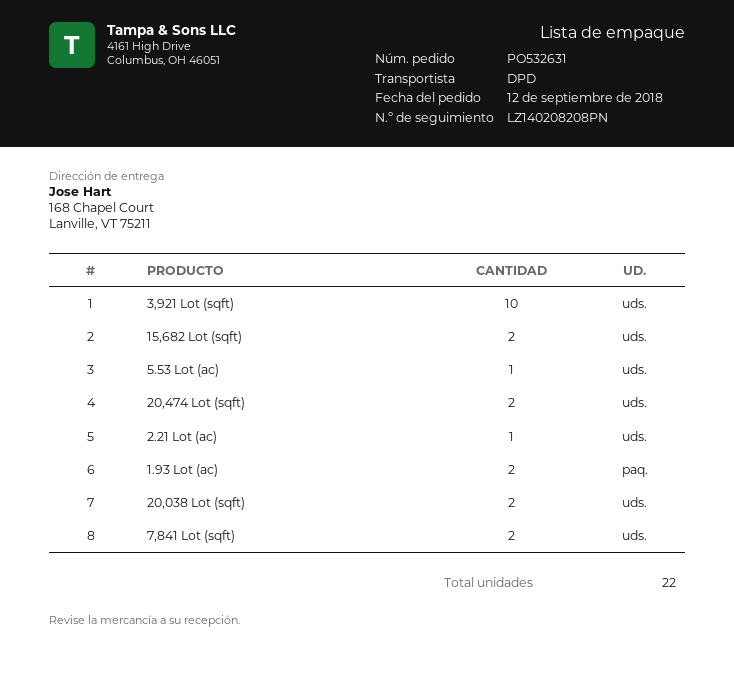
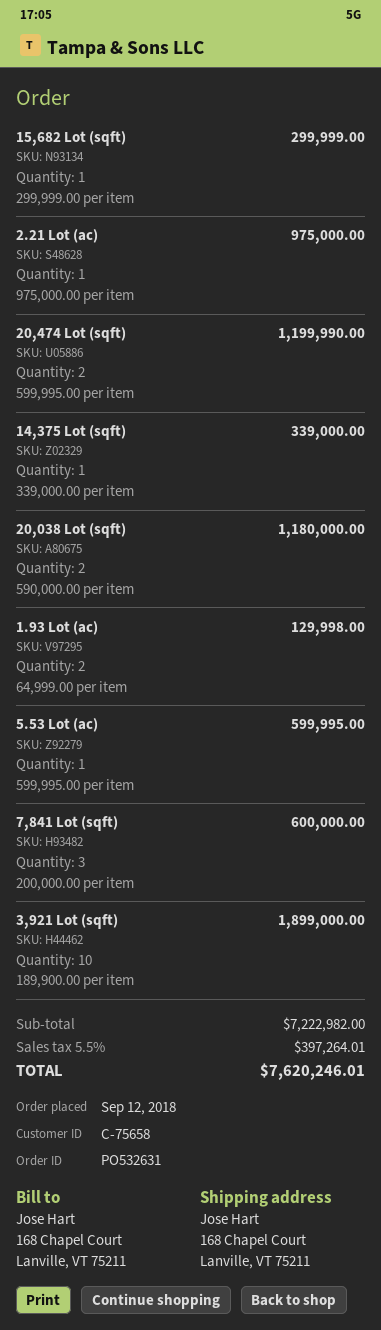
15,682 Lot (sqft): 2 -> 1
7,841 Lot (sqft): 2 -> 3
14,375 Lot (sqft): none -> 1

